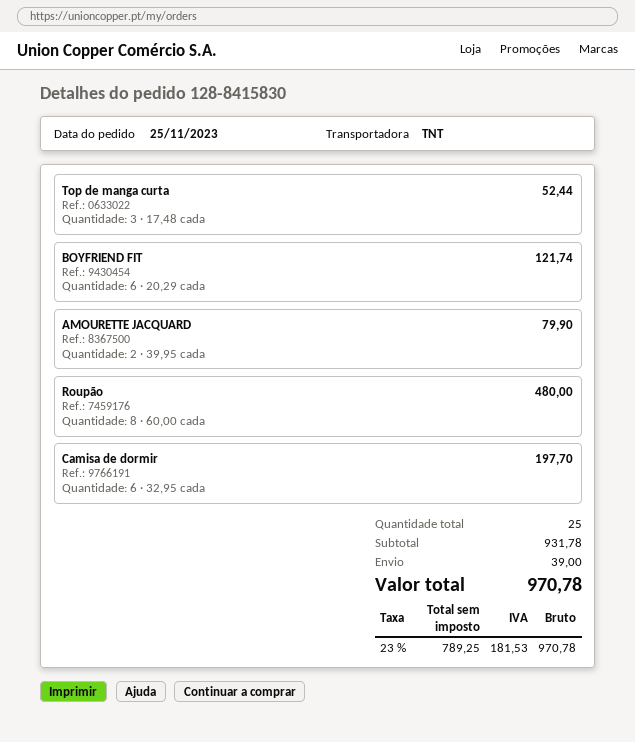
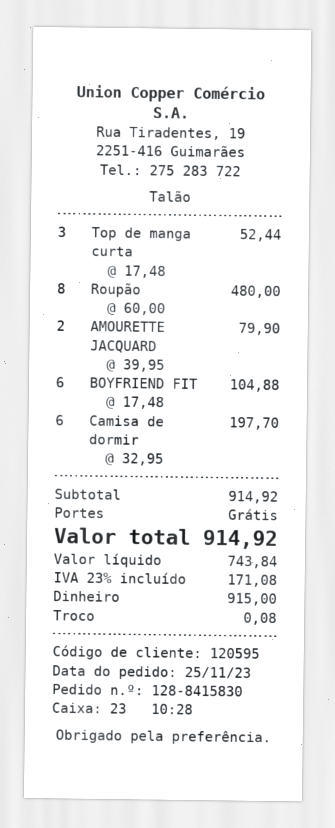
BOYFRIEND FIT: 6 x 20.29 = 121.74 -> 6 x 17.48 = 104.88
subtotal: 931.78 -> 914.92
shipping: 39.00 -> 0.00
net: 789.25 -> 743.84
tax: 23% = 181.53 -> 23% = 171.08
total: 970.78 -> 914.92

